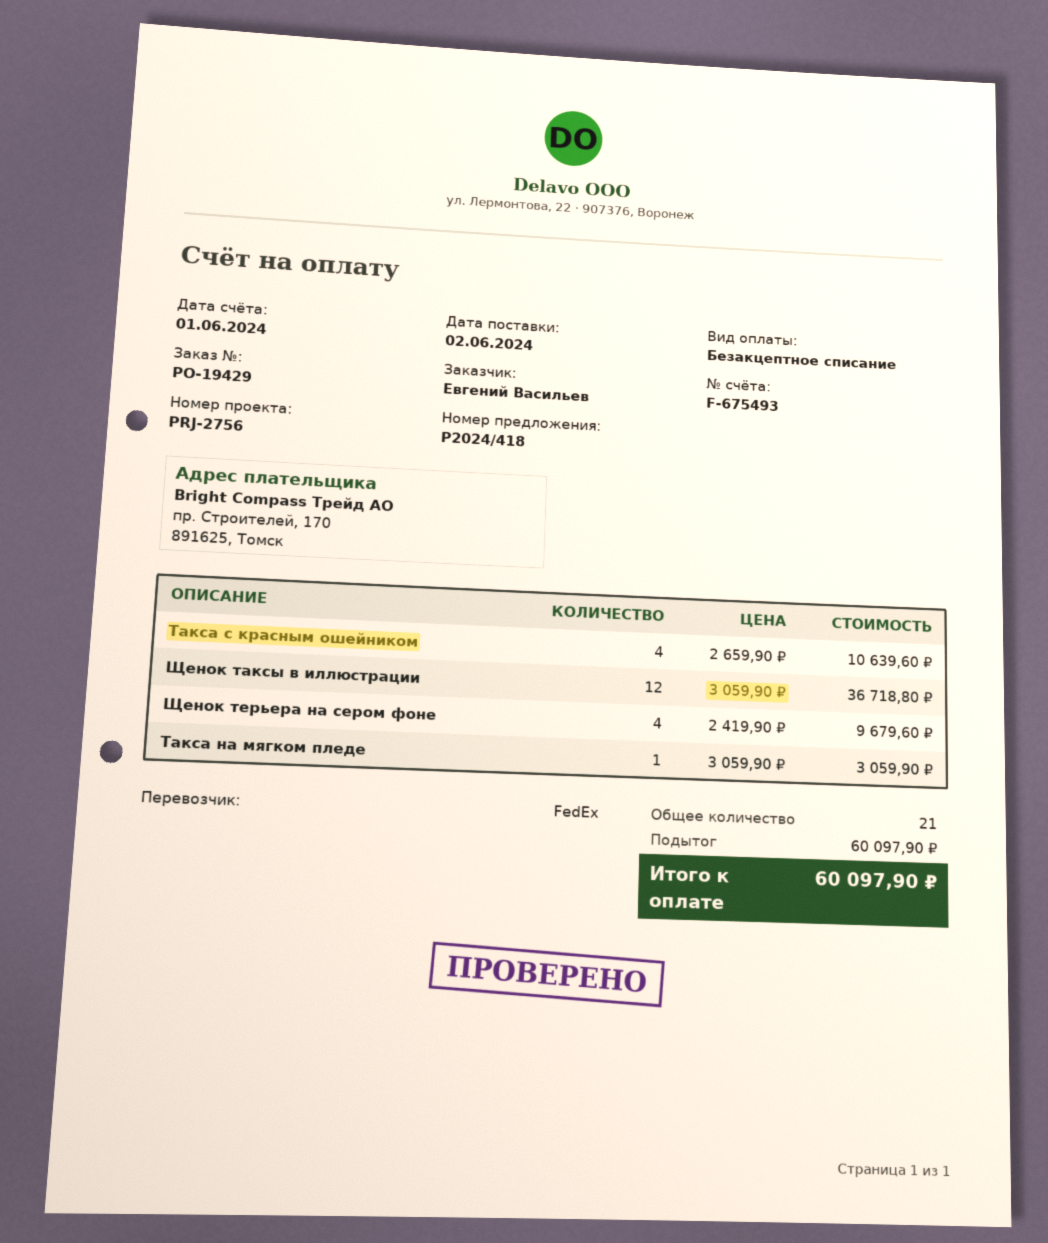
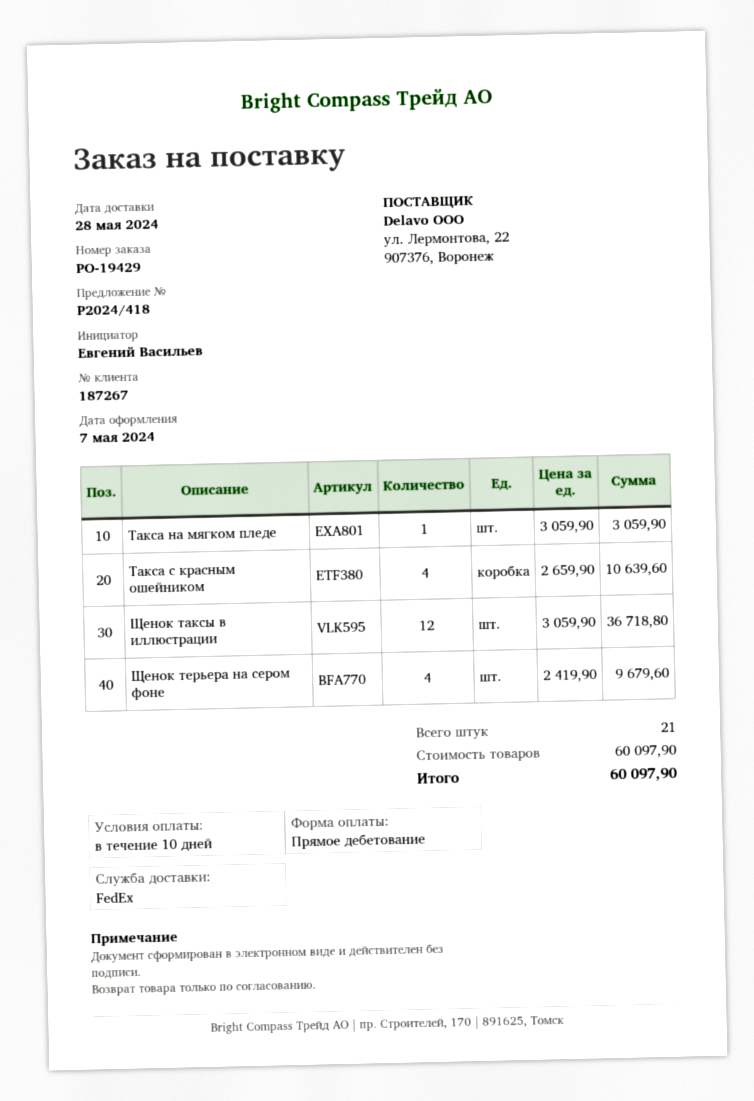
delivery date: 2024-06-02 -> 2024-05-28

